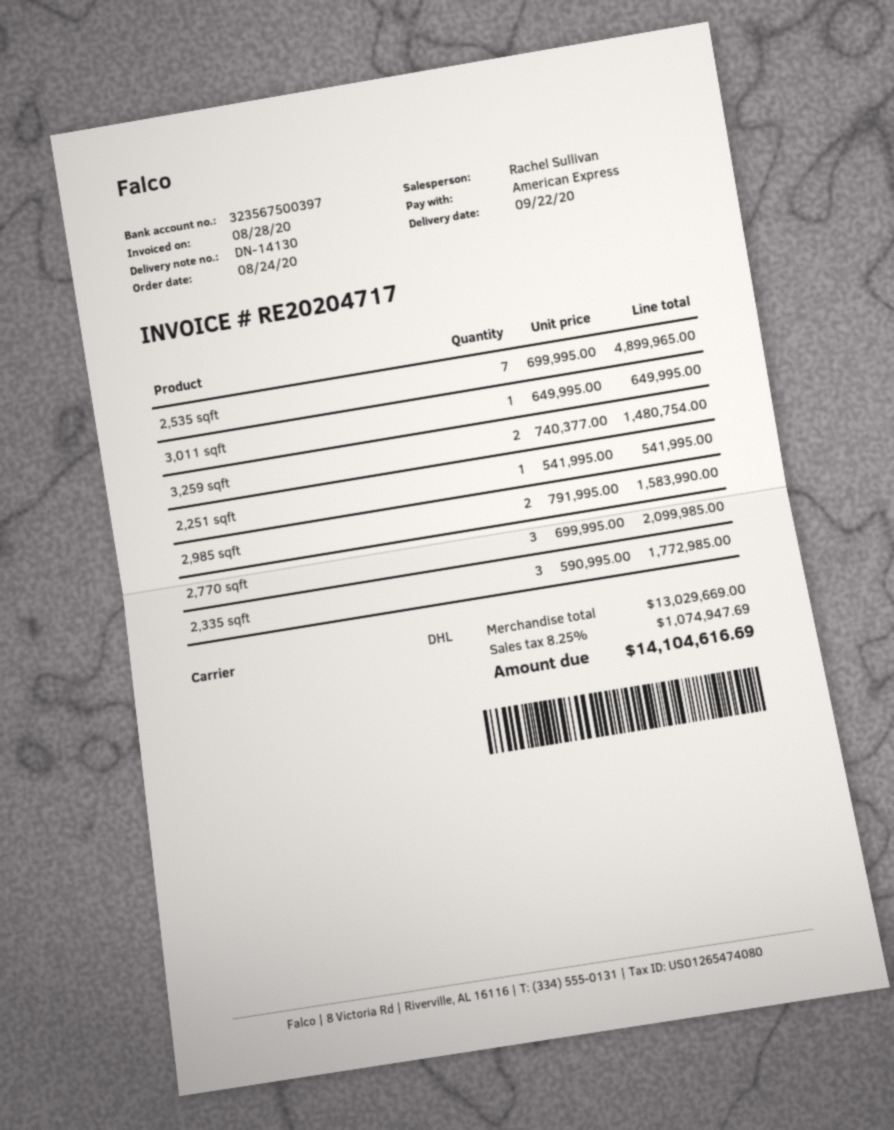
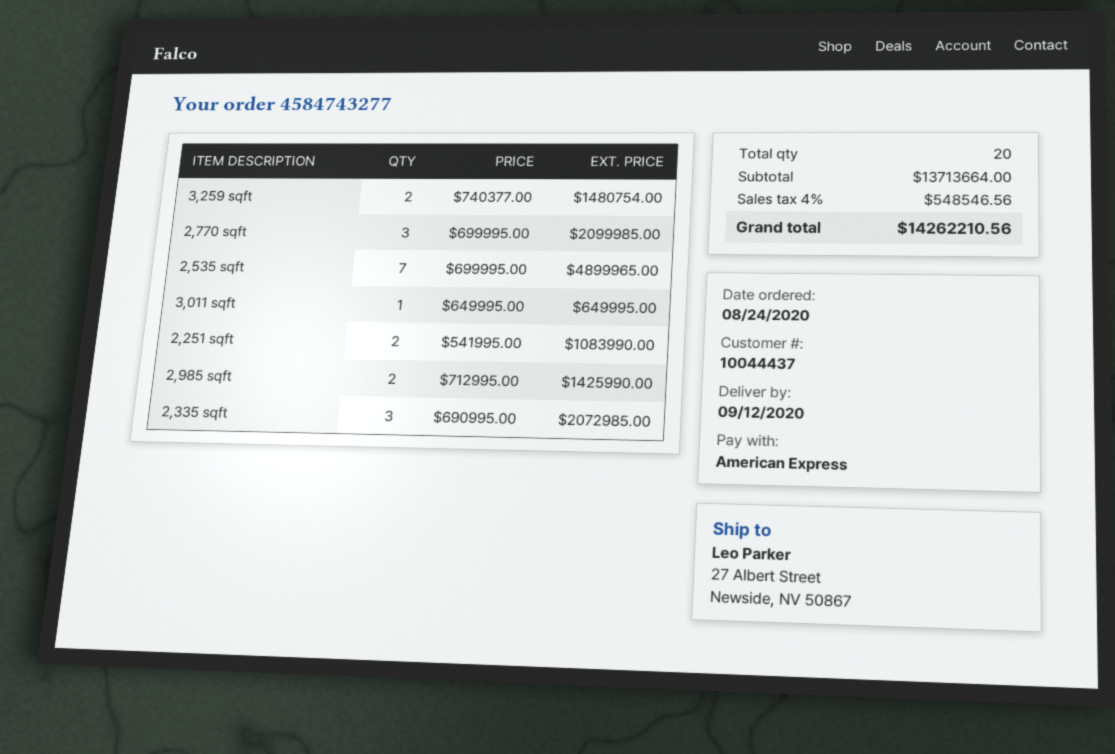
delivery date: 2020-09-22 -> 2020-09-12
2,251 sqft: 1 x 541995.00 = 541995.00 -> 2 x 541995.00 = 1083990.00
2,985 sqft: 2 x 791995.00 = 1583990.00 -> 2 x 712995.00 = 1425990.00
2,335 sqft: 3 x 590995.00 = 1772985.00 -> 3 x 690995.00 = 2072985.00
subtotal: 13029669.00 -> 13713664.00
tax: 8.25% = 1074947.69 -> 4% = 548546.56
total: 14104616.69 -> 14262210.56

